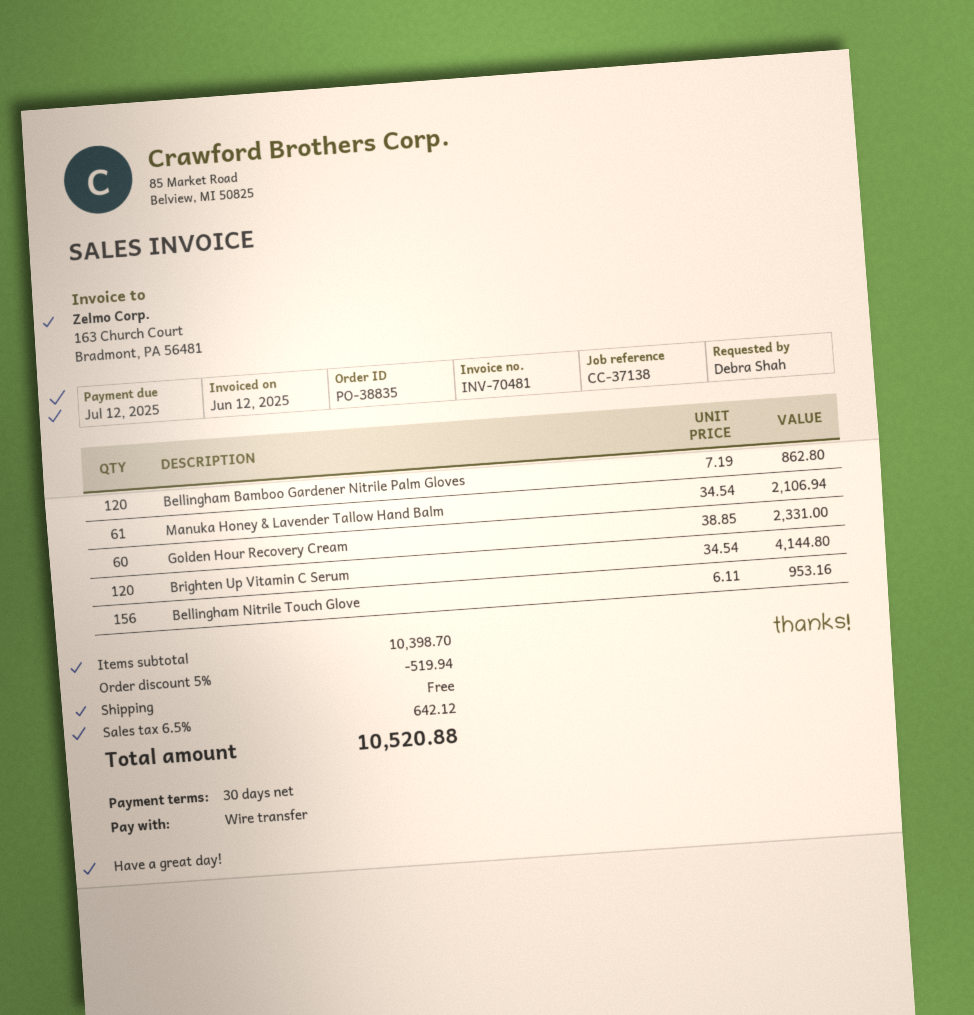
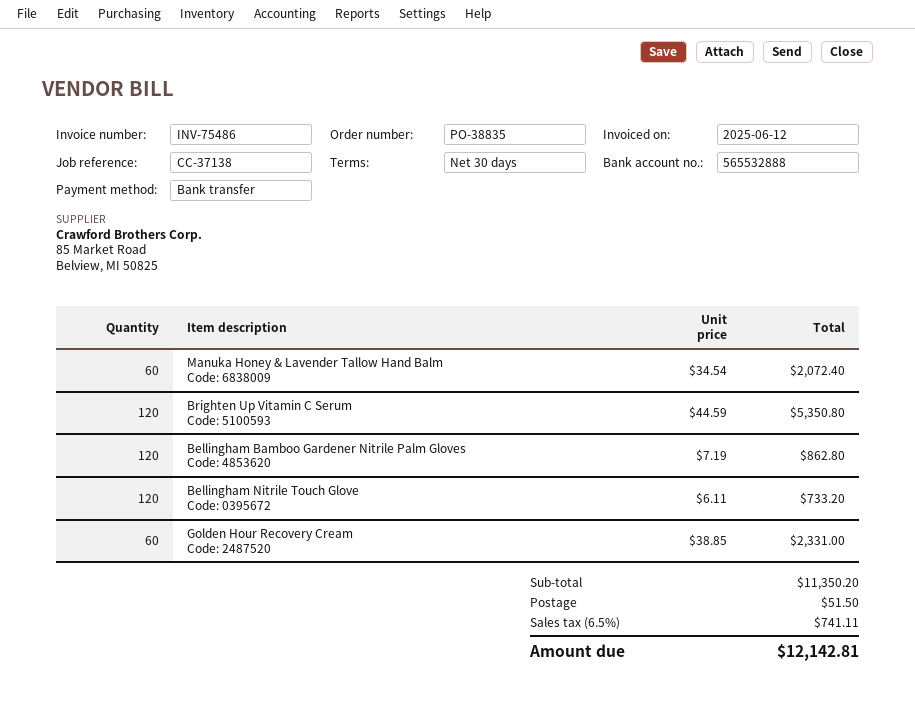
invoice number: INV-70481 -> INV-75486
Manuka Honey & Lavender Tallow Hand Balm: 61 x 34.54 = 2106.94 -> 60 x 34.54 = 2072.40
Brighten Up Vitamin C Serum: 120 x 34.54 = 4144.80 -> 120 x 44.59 = 5350.80
Bellingham Nitrile Touch Glove: 156 x 6.11 = 953.16 -> 120 x 6.11 = 733.20
subtotal: 10398.70 -> 11350.20
discount: 5% = 519.94 -> none
shipping: 0.00 -> 51.50
tax: 6.5% = 642.12 -> 6.5% = 741.11
total: 10520.88 -> 12142.81

